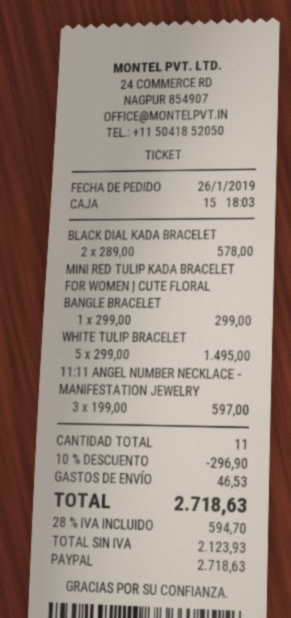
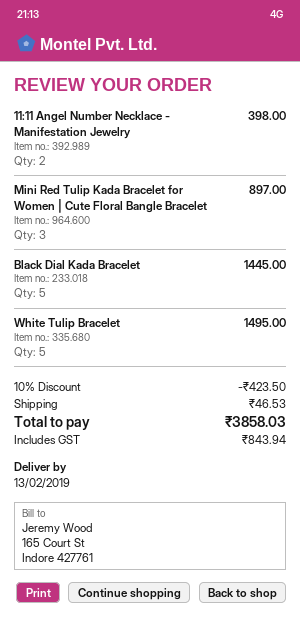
BLACK DIAL KADA BRACELET: 2 for 578.00 -> 5 for 1445.00
MINI RED TULIP KADA BRACELET FOR WOMEN | CUTE FLORAL BANGLE BRACELET: 1 for 299.00 -> 3 for 897.00
11:11 ANGEL NUMBER NECKLACE - MANIFESTATION JEWELRY: 3 for 597.00 -> 2 for 398.00
discount: 10% = 296.90 -> 10% = 423.50
tax: 594.70 -> 843.94
total: 2718.63 -> 3858.03

